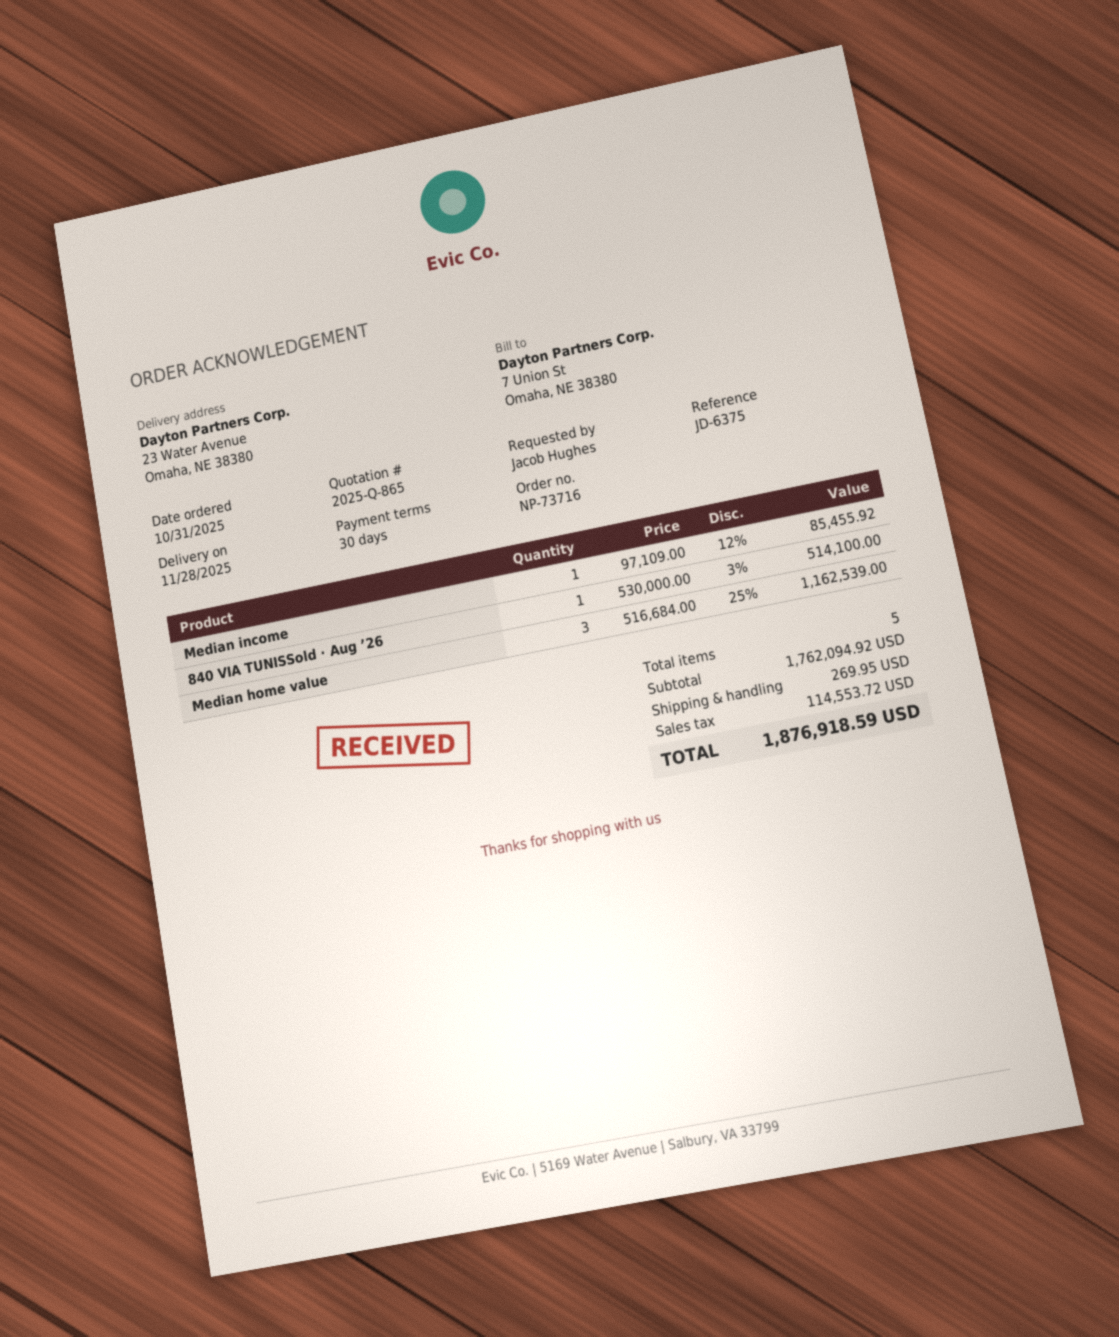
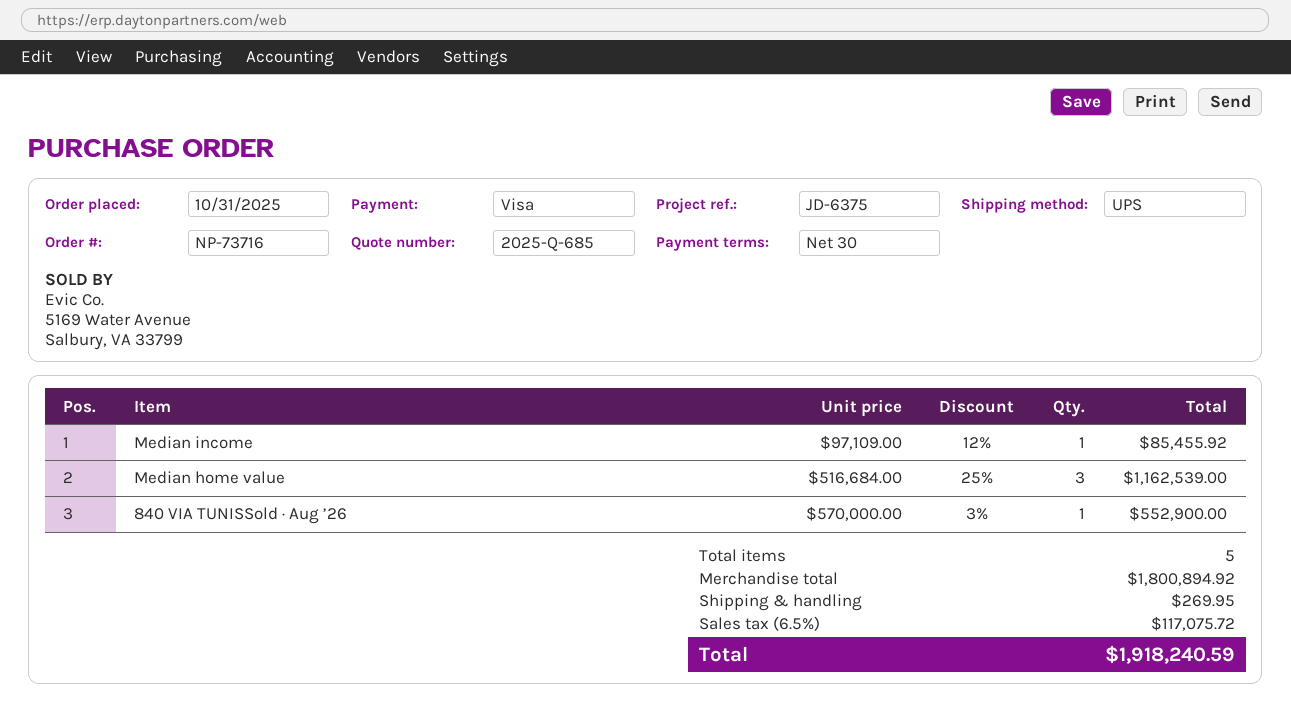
quote number: 2025-Q-865 -> 2025-Q-685
840 VIA TUNISSold · Aug ’26: 1 x 530000.00 - 3% = 514100.00 -> 1 x 570000.00 - 3% = 552900.00
subtotal: 1762094.92 -> 1800894.92
tax: 114553.72 -> 117075.72
total: 1876918.59 -> 1918240.59

